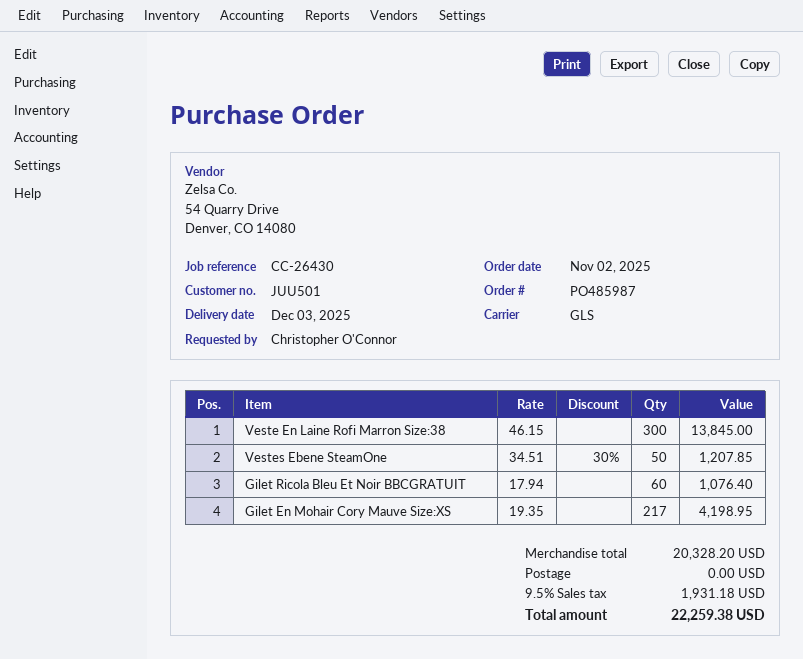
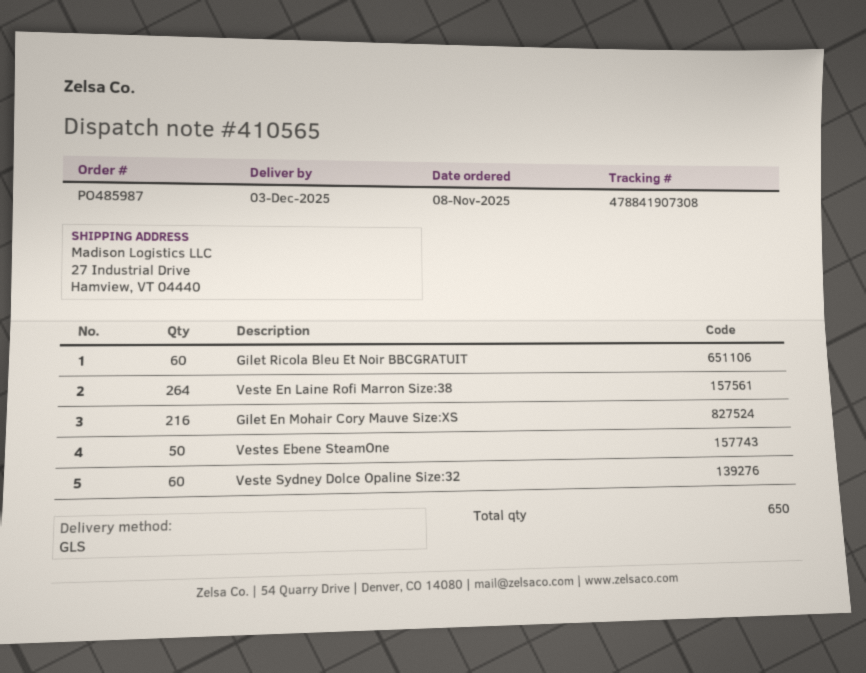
order date: 2025-11-02 -> 2025-11-08
Veste En Laine Rofi Marron Size:38: 300 -> 264
Gilet En Mohair Cory Mauve Size:XS: 217 -> 216
Veste Sydney Dolce Opaline Size:32: none -> 60

